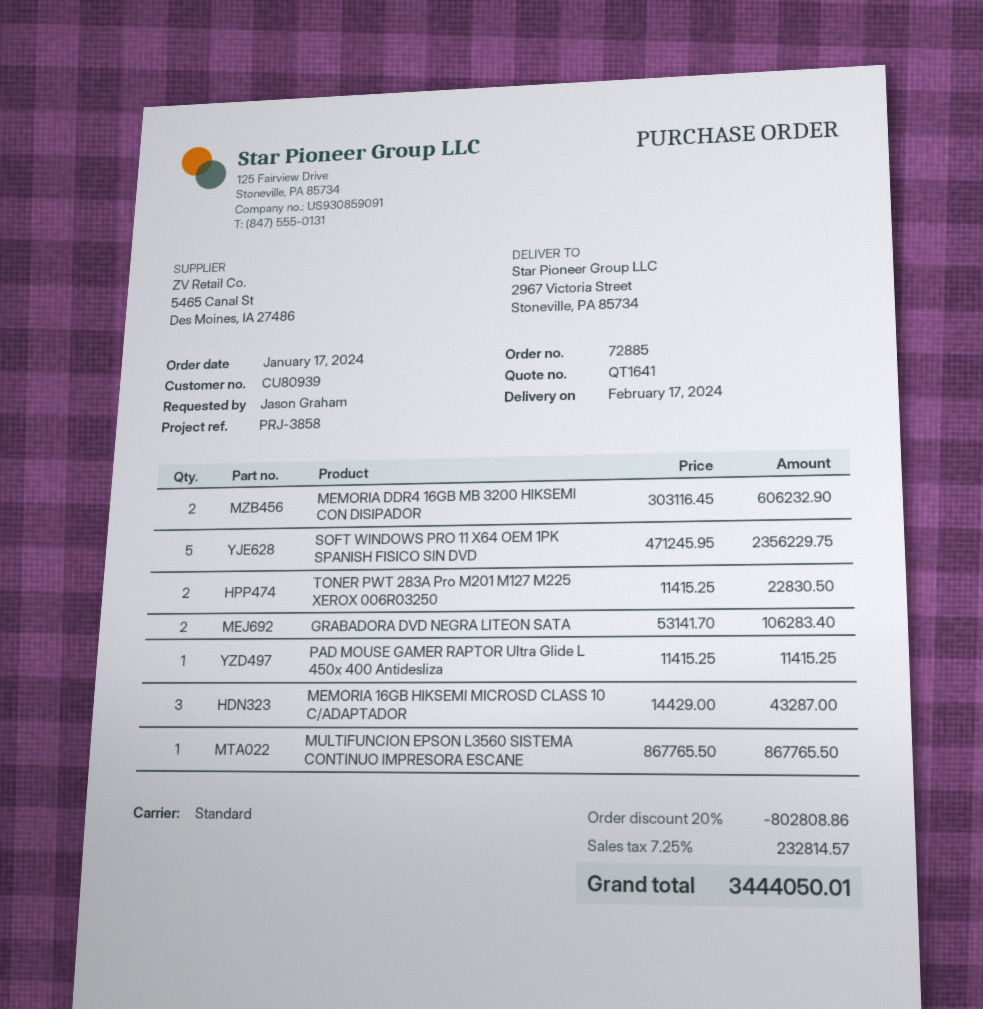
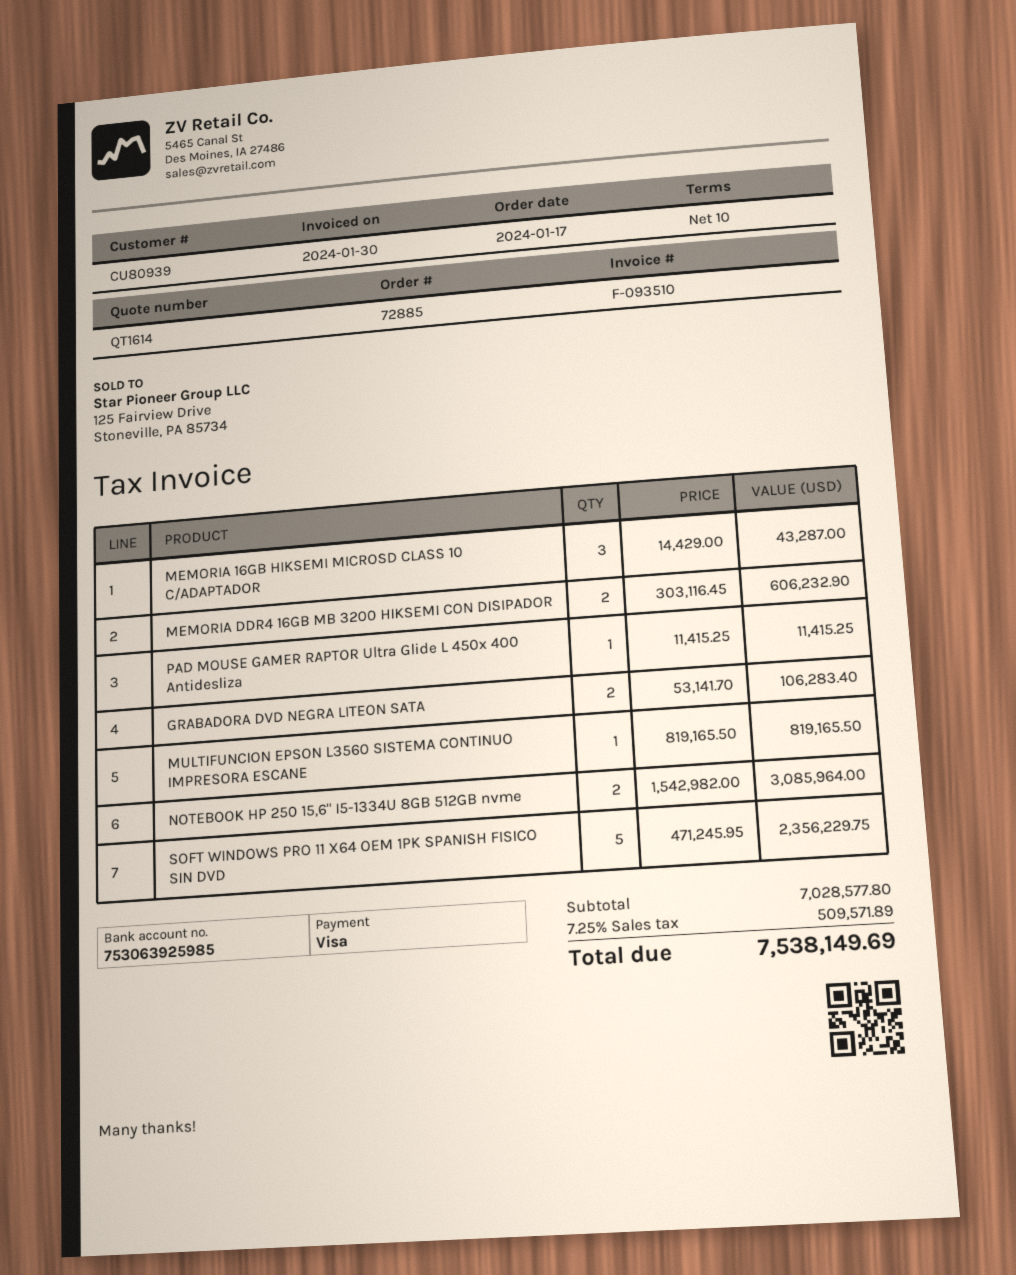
quote number: QT1641 -> QT1614
TONER PWT 283A Pro M201 M127 M225 XEROX 006R03250: 2 x 11415.25 = 22830.50 -> none
MULTIFUNCION EPSON L3560 SISTEMA CONTINUO IMPRESORA ESCANE: 1 x 867765.50 = 867765.50 -> 1 x 819165.50 = 819165.50
NOTEBOOK HP 250 15,6" I5-1334U 8GB 512GB nvme: none -> 2 x 1542982.00 = 3085964.00
discount: 20% = 802808.86 -> none
tax: 7.25% = 232814.57 -> 7.25% = 509571.89
total: 3444050.01 -> 7538149.69

